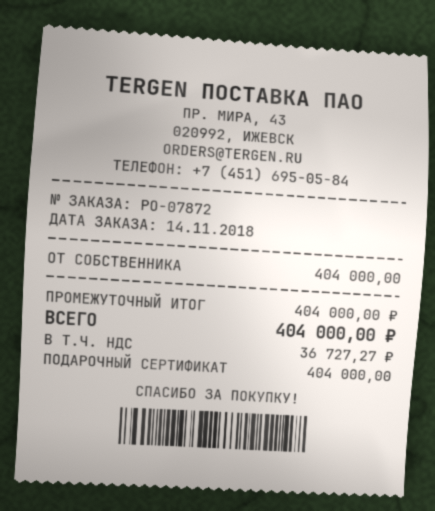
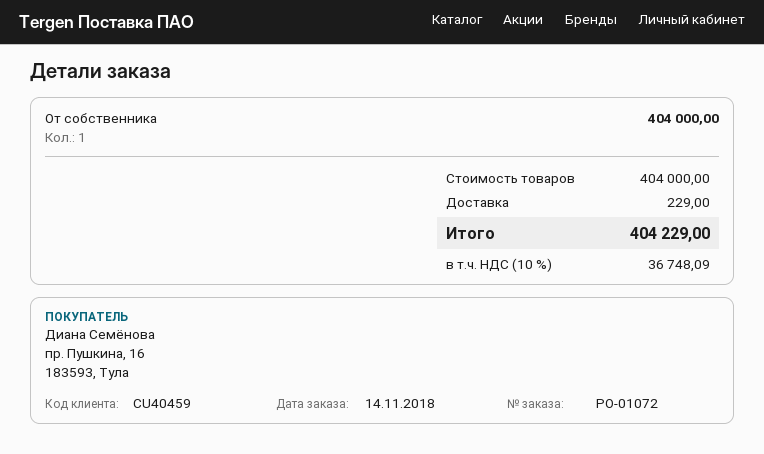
order number: PO-07872 -> PO-01072
shipping: none -> 229.00
tax: 36727.27 -> 36748.09
total: 404000.00 -> 404229.00

